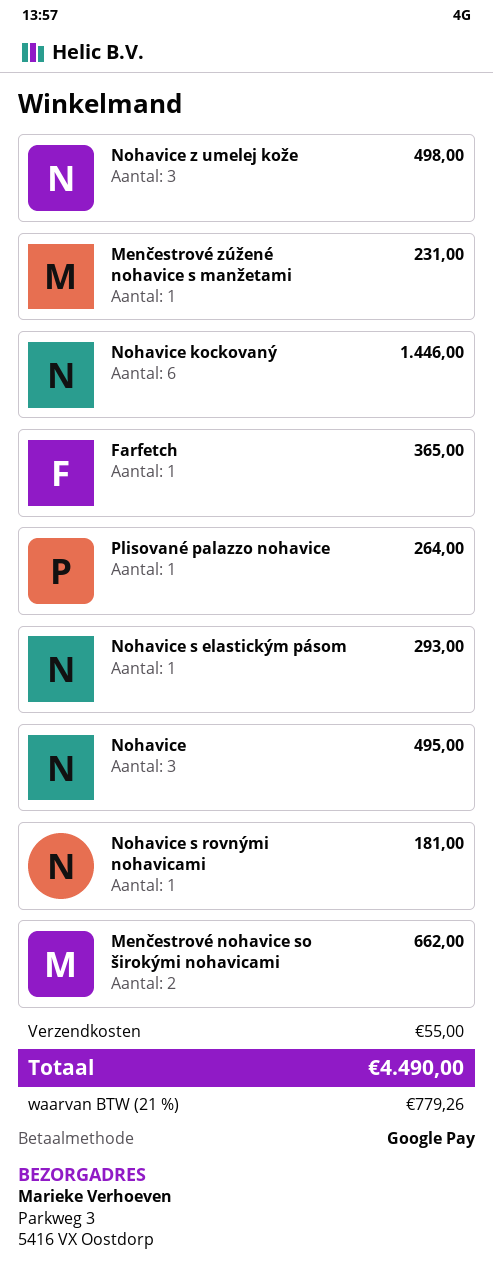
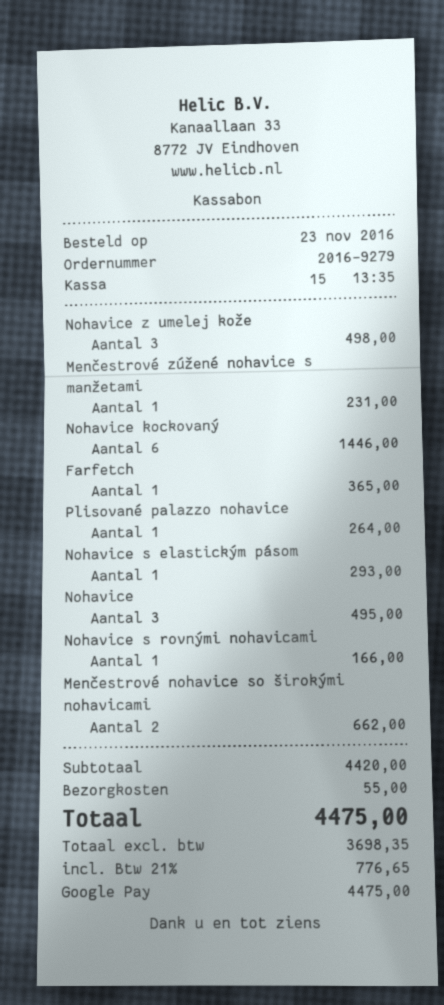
Nohavice s rovnými nohavicami: 1 for 181.00 -> 1 for 166.00
tax: 21% = 779.26 -> 21% = 776.65
total: 4490.00 -> 4475.00

